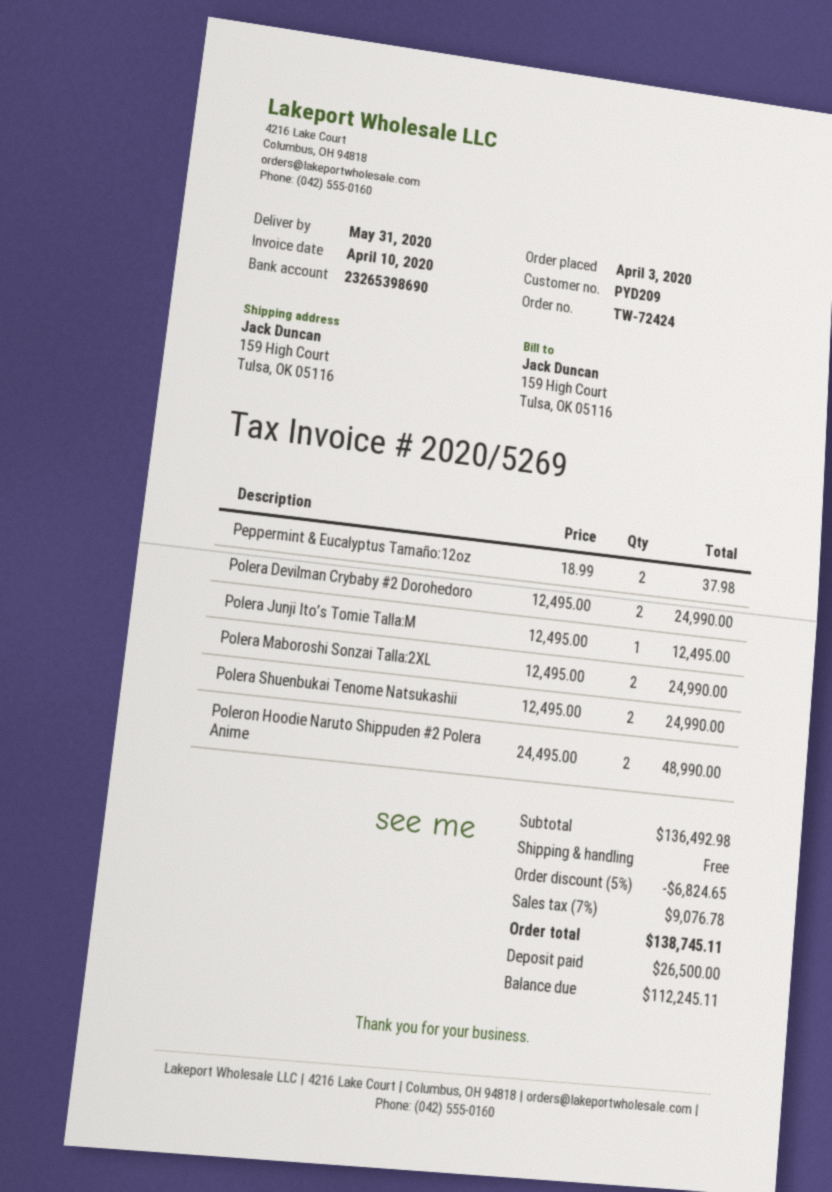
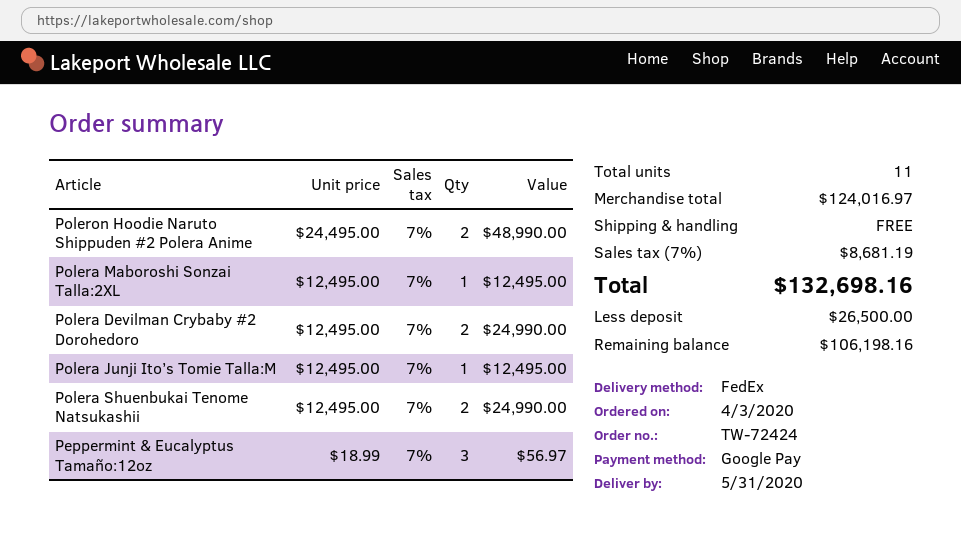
Peppermint & Eucalyptus Tamaño:12oz: 2 x 18.99 = 37.98 -> 3 x 18.99 = 56.97
Polera Maboroshi Sonzai Talla:2XL: 2 x 12495.00 = 24990.00 -> 1 x 12495.00 = 12495.00
subtotal: 136492.98 -> 124016.97
discount: 5% = 6824.65 -> none
tax: 7% = 9076.78 -> 7% = 8681.19
total: 138745.11 -> 132698.16
balance: 112245.11 -> 106198.16

